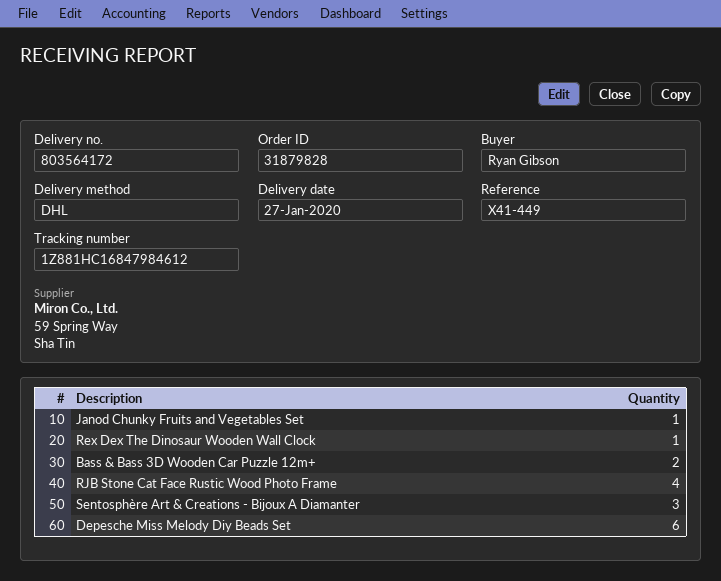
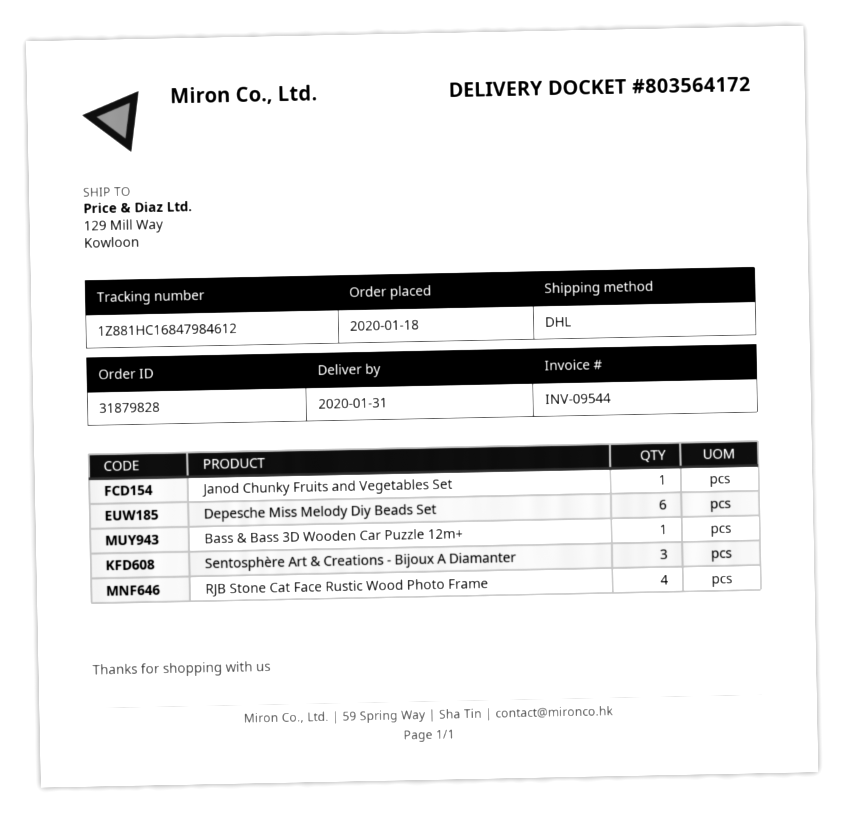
delivery date: 2020-01-27 -> 2020-01-31
Rex Dex The Dinosaur Wooden Wall Clock: 1 -> none
Bass & Bass 3D Wooden Car Puzzle 12m+: 2 -> 1

